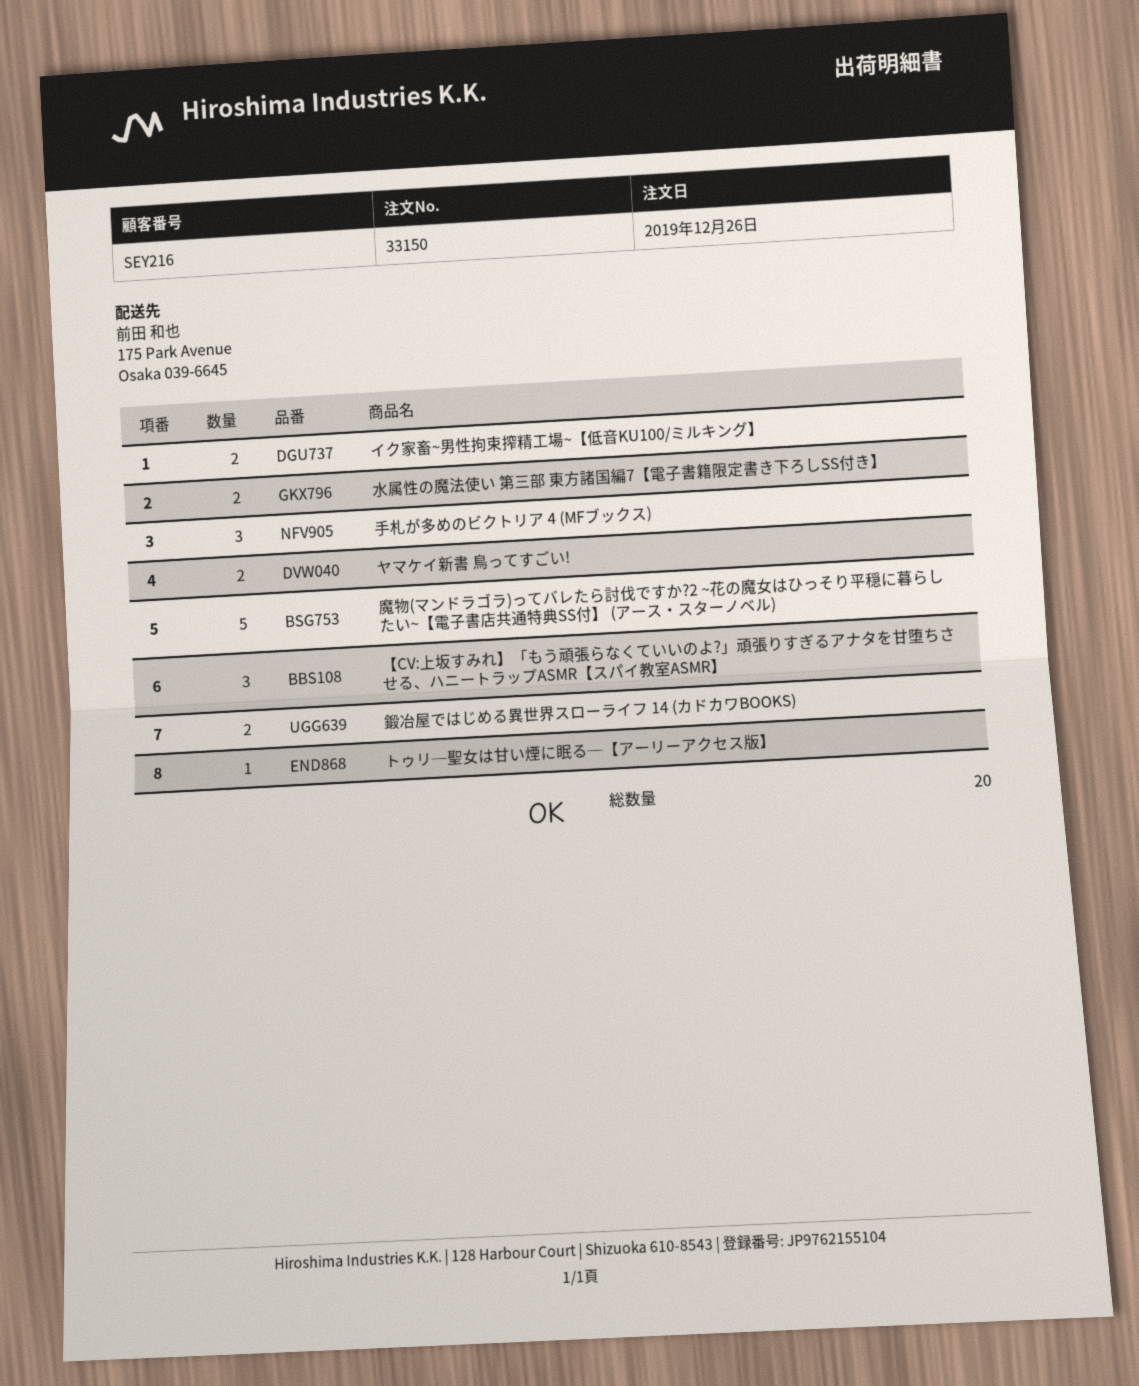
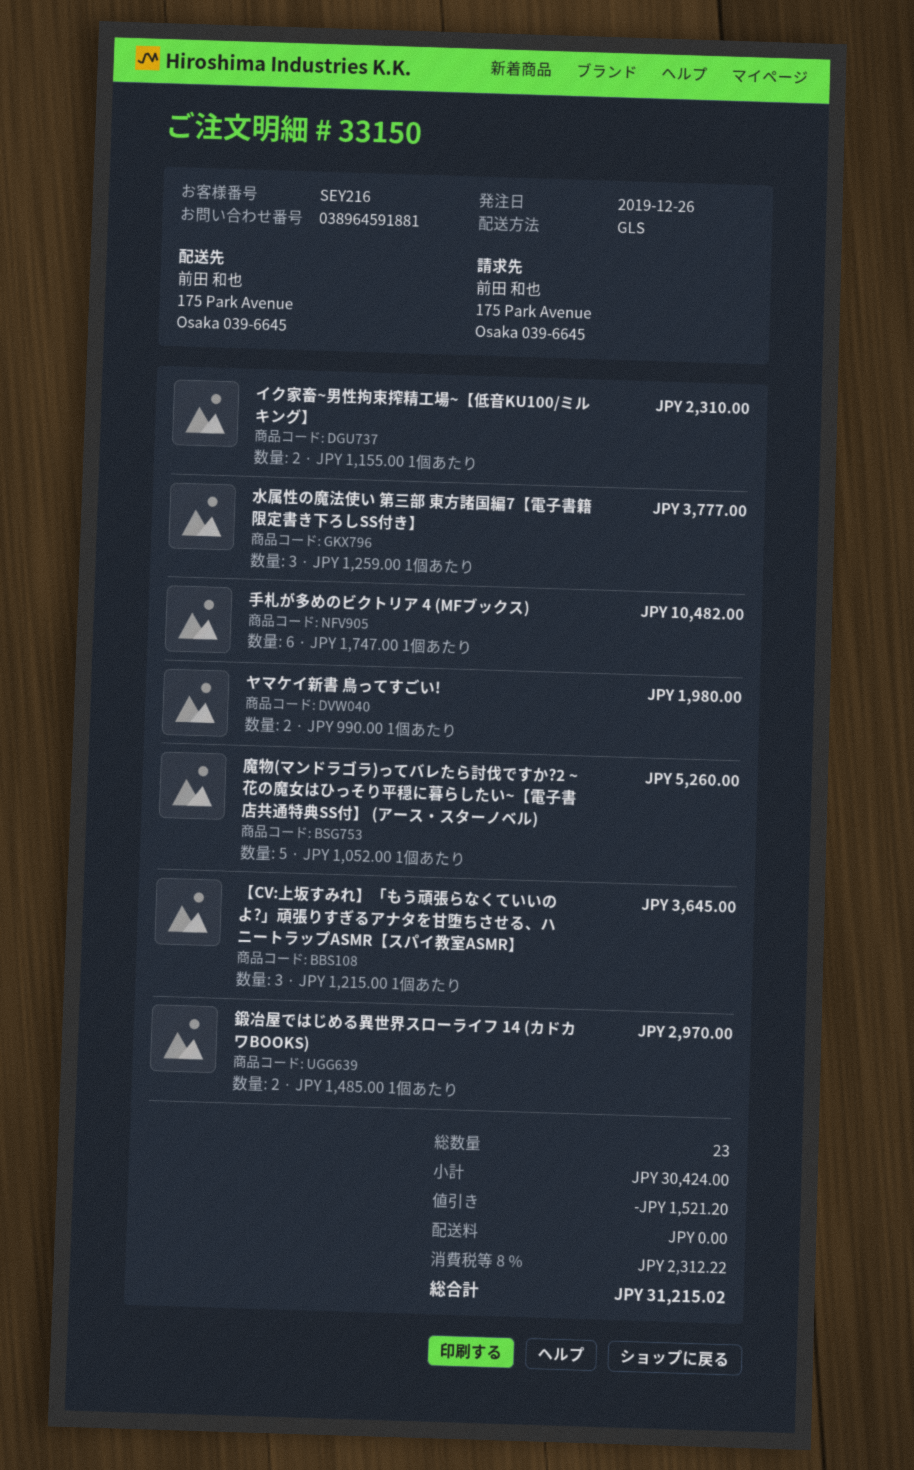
水属性の魔法使い 第三部 東方諸国編7【電子書籍限定書き下ろしSS付き】: 2 -> 3
手札が多めのビクトリア 4 (MFブックス): 3 -> 6
トゥリ─聖女は甘い煙に眠る─【アーリーアクセス版】: 1 -> none
total quantity: 20 -> 23

